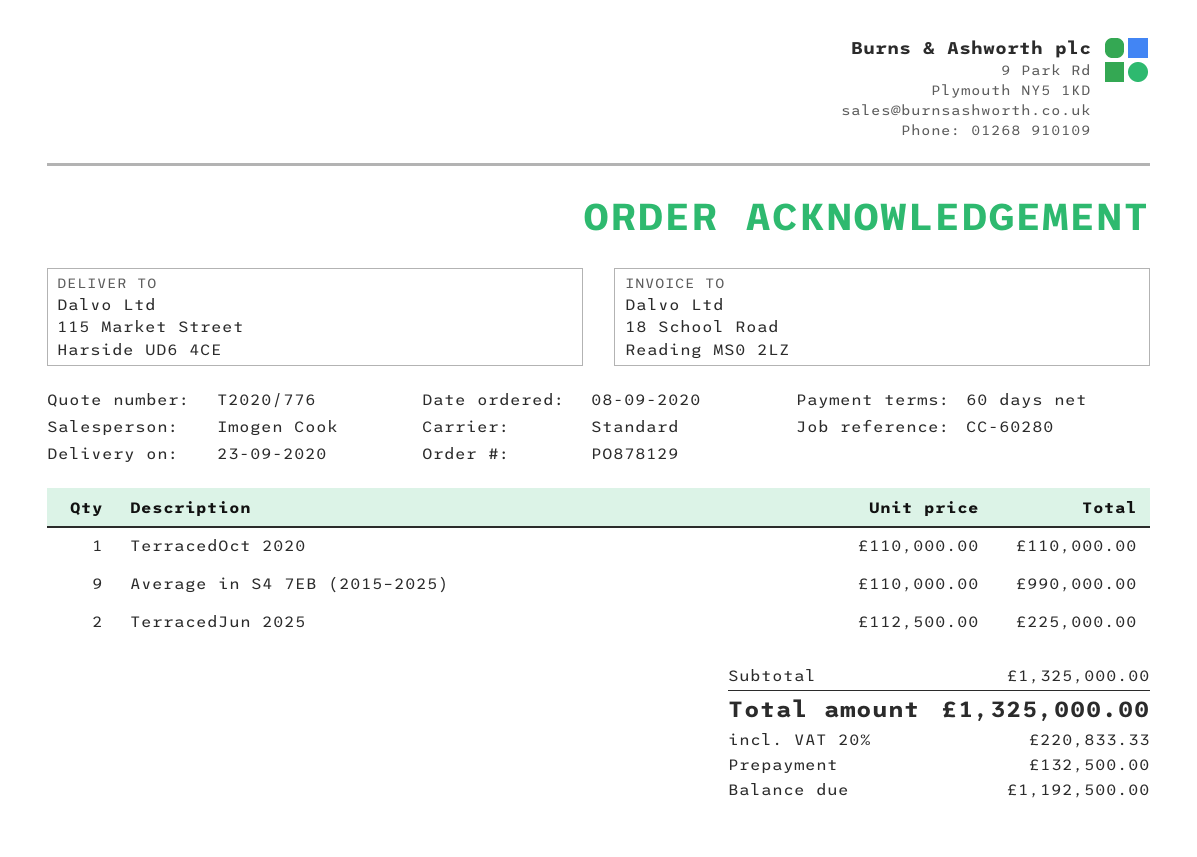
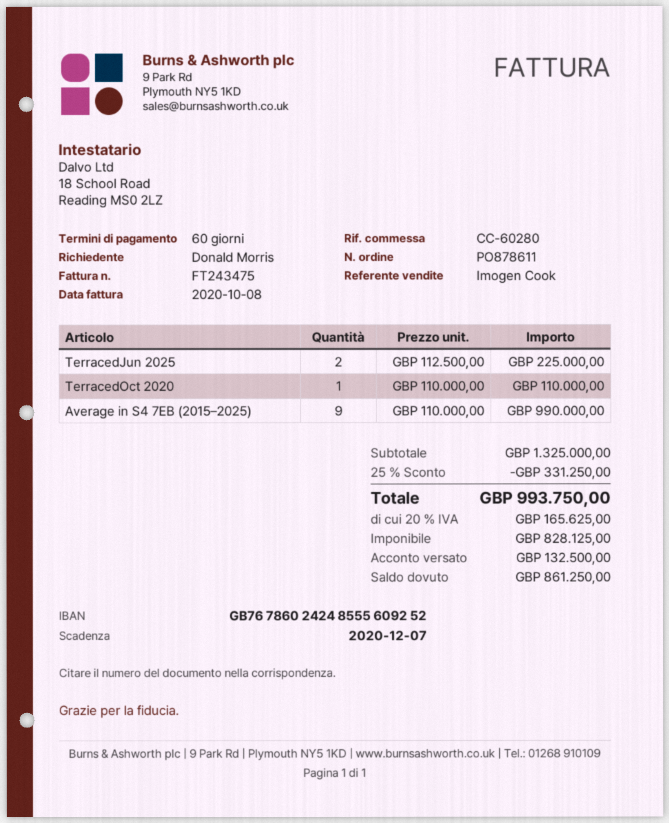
order number: PO878129 -> PO878611
discount: none -> 25% = 331250.00
tax: 20% = 220833.33 -> 20% = 165625.00
total: 1325000.00 -> 993750.00
balance: 1192500.00 -> 861250.00

